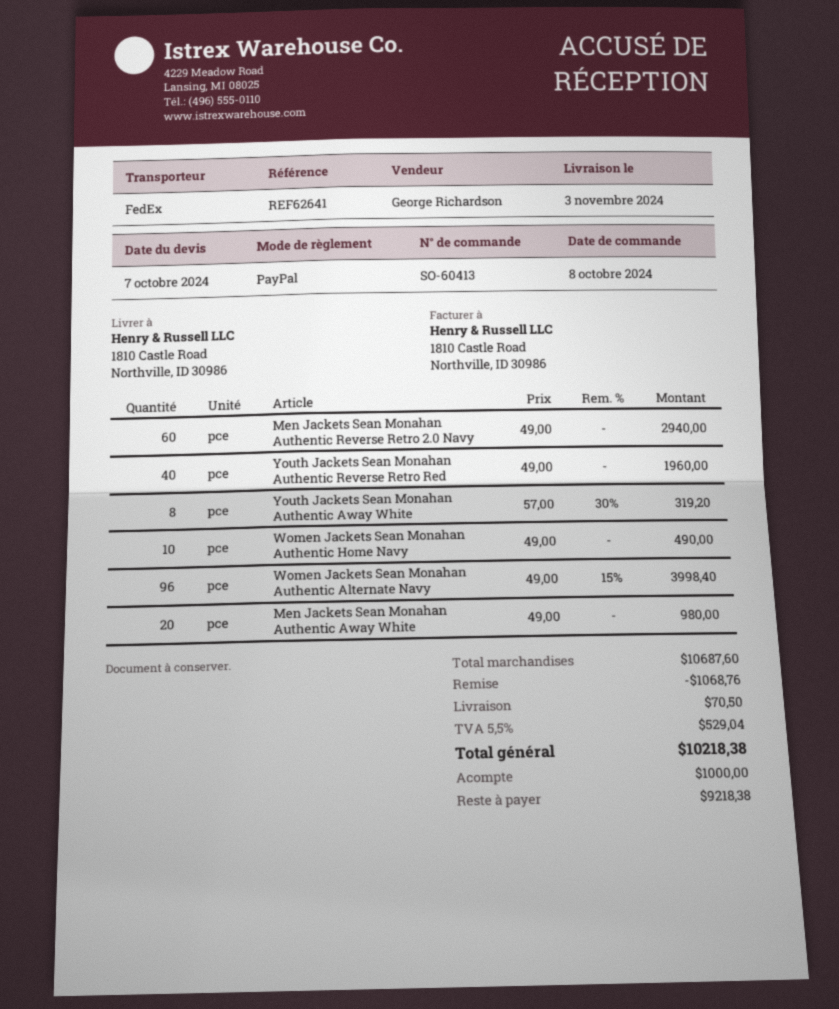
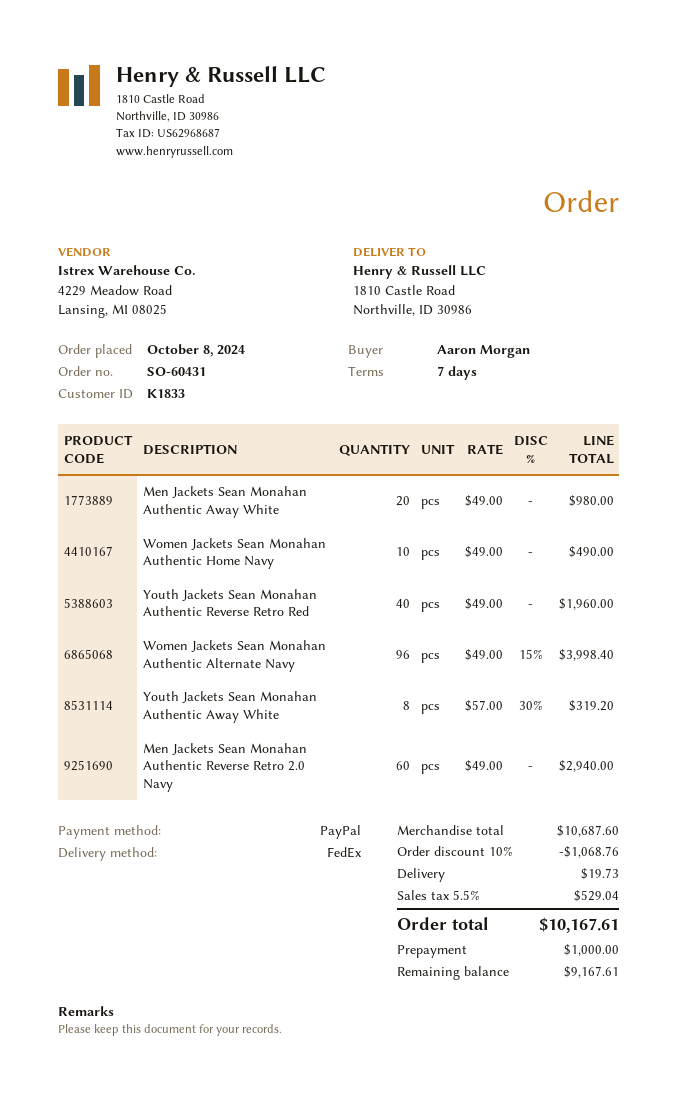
order number: SO-60413 -> SO-60431
shipping: 70.50 -> 19.73
total: 10218.38 -> 10167.61
balance: 9218.38 -> 9167.61

